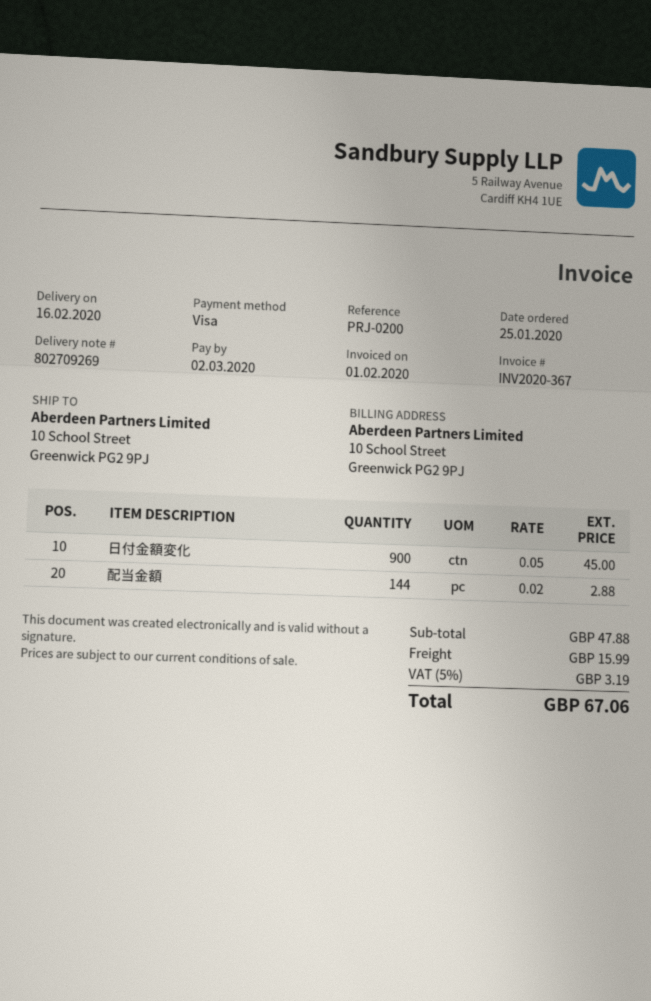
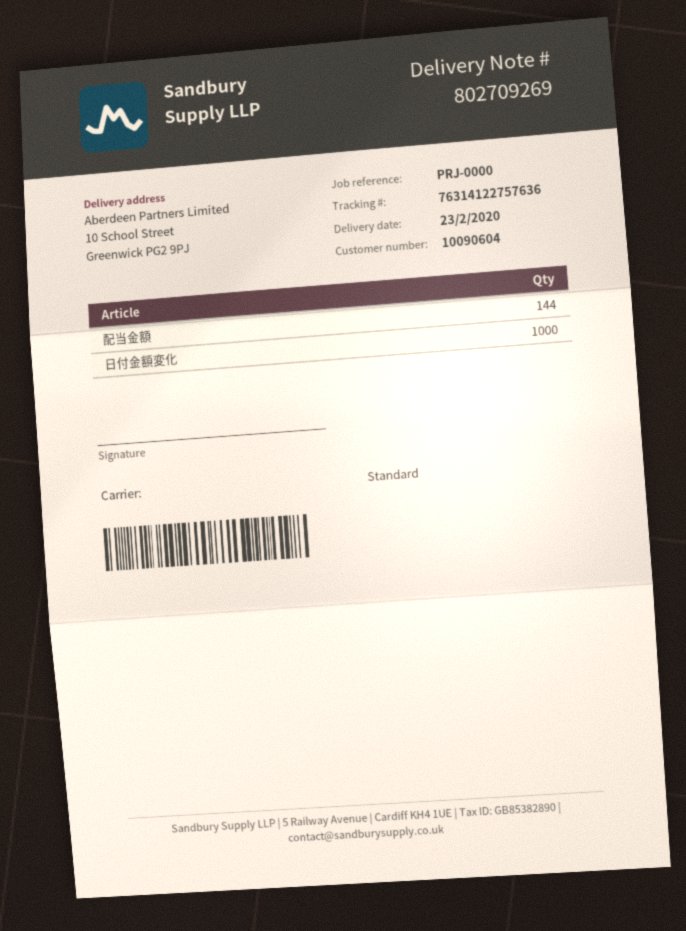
delivery date: 2020-02-16 -> 2020-02-23
reference: PRJ-0200 -> PRJ-0000
日付金額変化: 900 -> 1000

